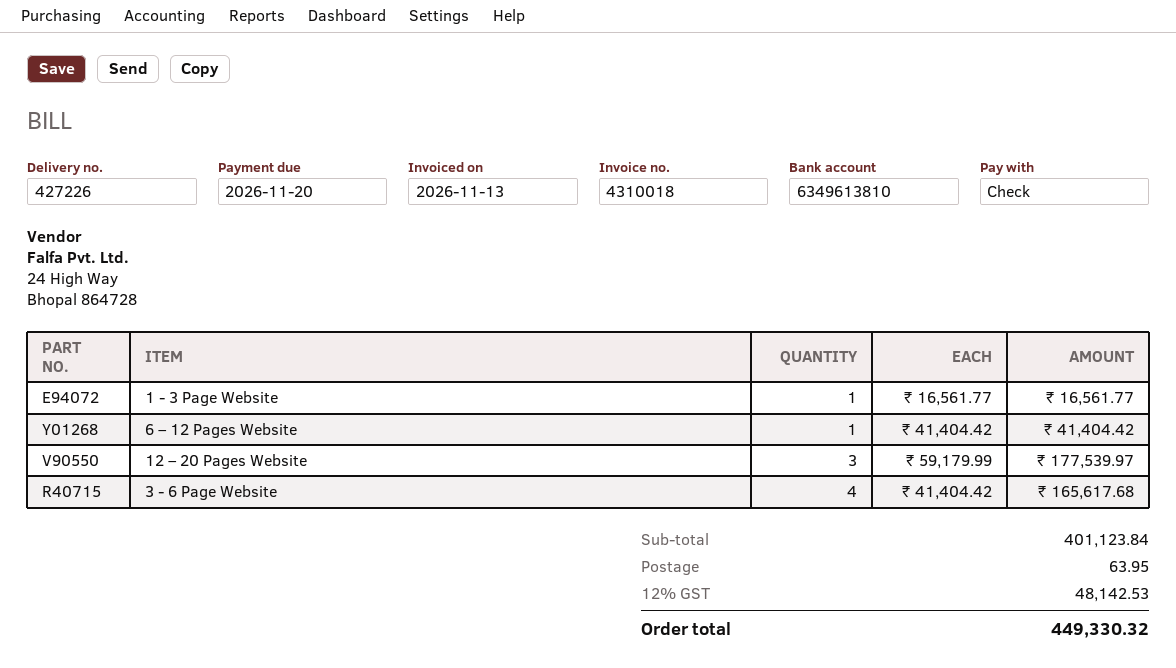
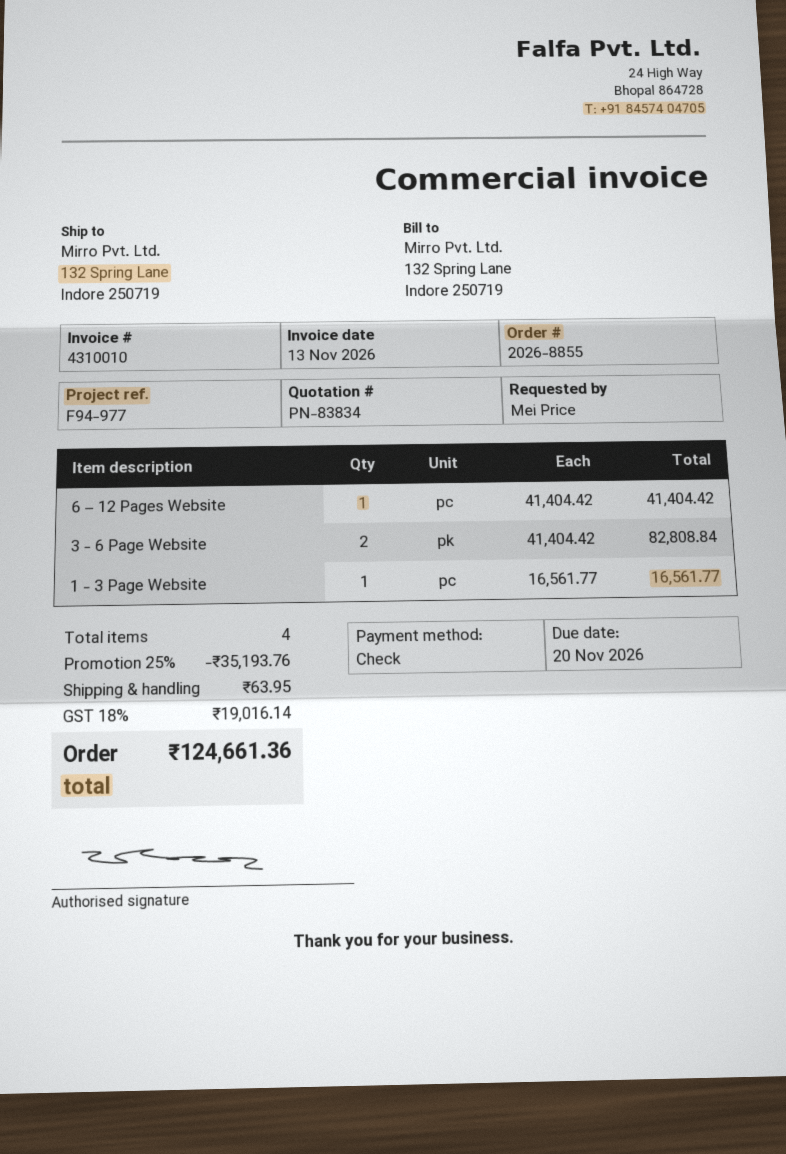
invoice number: 4310018 -> 4310010
12 – 20 Pages Website: 3 x 59179.99 = 177539.97 -> none
3 - 6 Page Website: 4 x 41404.42 = 165617.68 -> 2 x 41404.42 = 82808.84
discount: none -> 25% = 35193.76
tax: 12% = 48142.53 -> 18% = 19016.14
total: 449330.32 -> 124661.36

